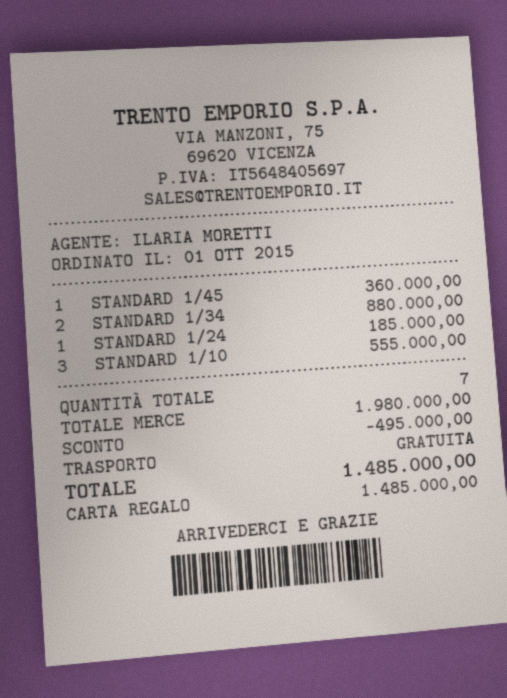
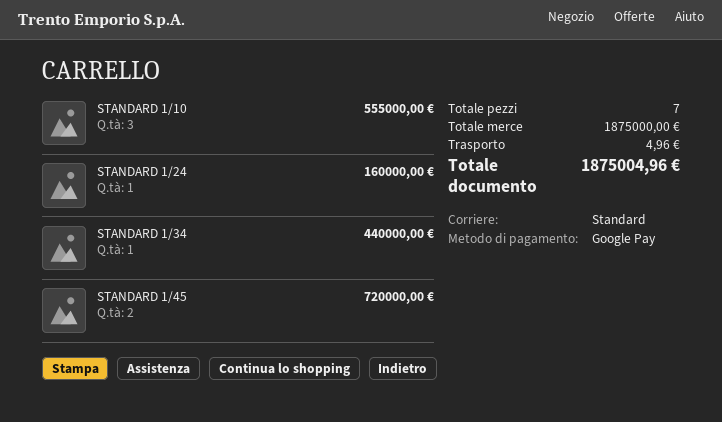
payment method: gift card -> Google Pay
STANDARD 1/45: 1 for 360000.00 -> 2 for 720000.00
STANDARD 1/34: 2 for 880000.00 -> 1 for 440000.00
STANDARD 1/24: 1 for 185000.00 -> 1 for 160000.00
subtotal: 1980000.00 -> 1875000.00
discount: 495000.00 -> none
shipping: 0.00 -> 4.96
total: 1485000.00 -> 1875004.96

